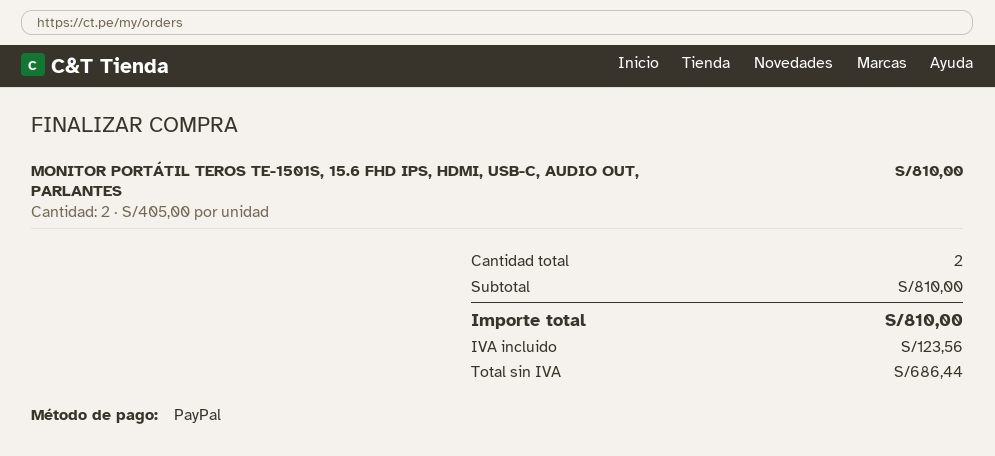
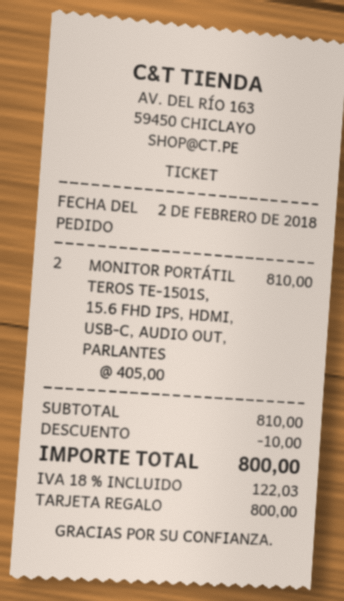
payment method: PayPal -> gift card
discount: none -> 10.00
tax: 123.56 -> 122.03
total: 810.00 -> 800.00

